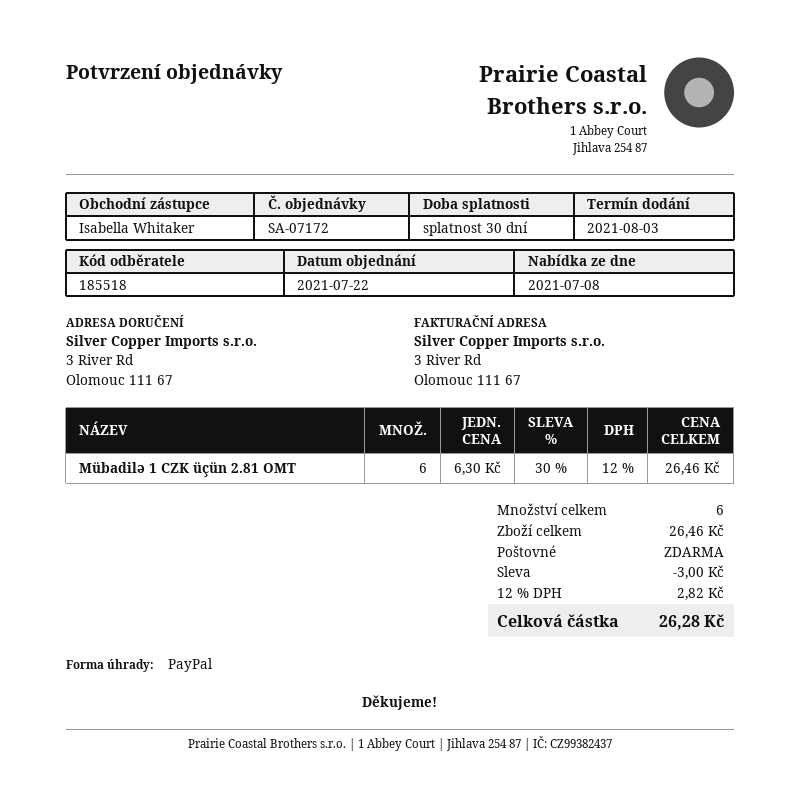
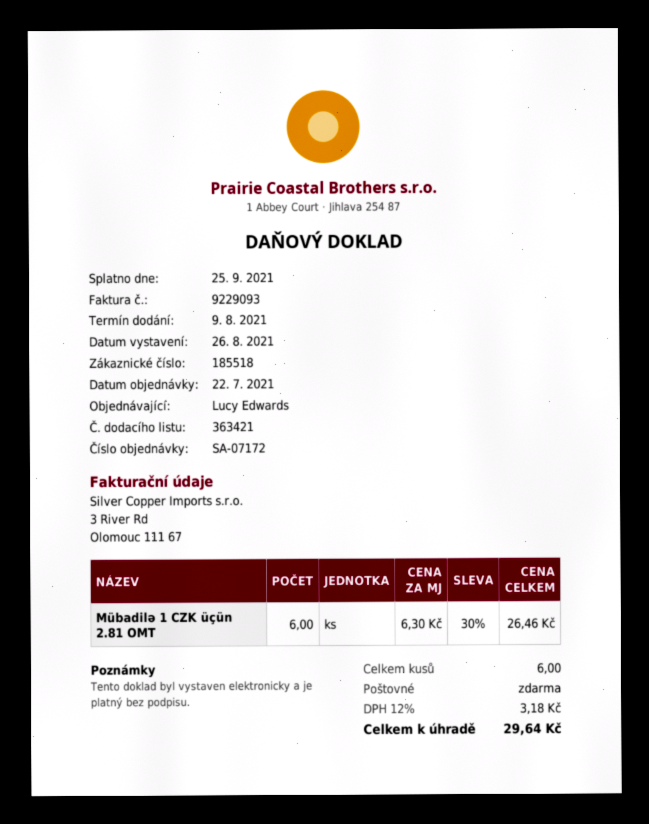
delivery date: 2021-08-03 -> 2021-08-09
discount: 3.00 -> none
tax: 12% = 2.82 -> 12% = 3.18
total: 26.28 -> 29.64

